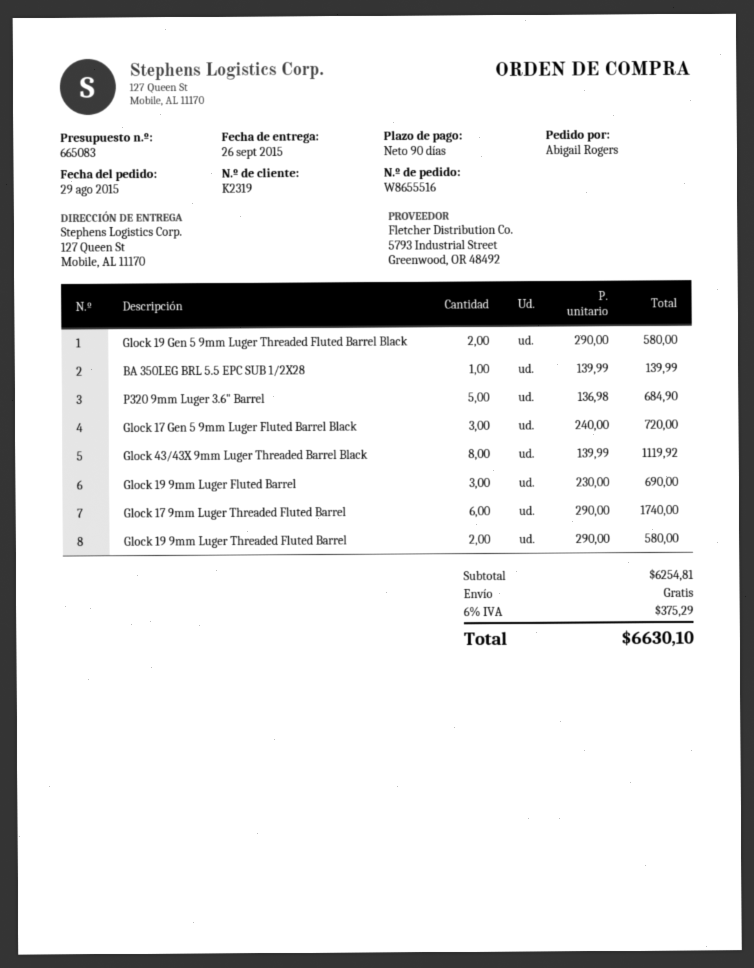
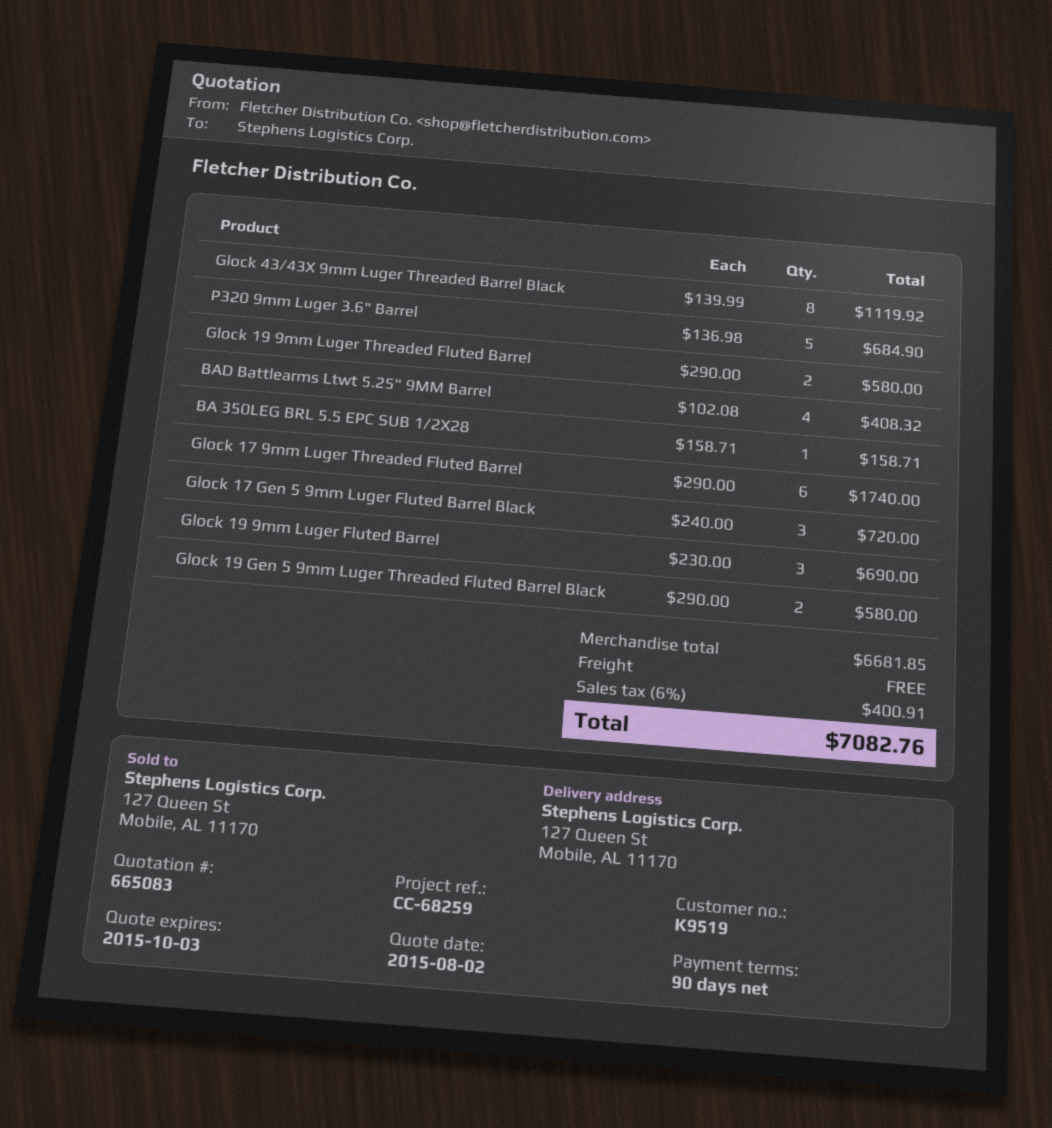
customer number: K2319 -> K9519
BA 350LEG BRL 5.5 EPC SUB 1/2X28: 1 x 139.99 = 139.99 -> 1 x 158.71 = 158.71
BAD Battlearms Ltwt 5.25" 9MM Barrel: none -> 4 x 102.08 = 408.32
subtotal: 6254.81 -> 6681.85
tax: 6% = 375.29 -> 6% = 400.91
total: 6630.10 -> 7082.76

